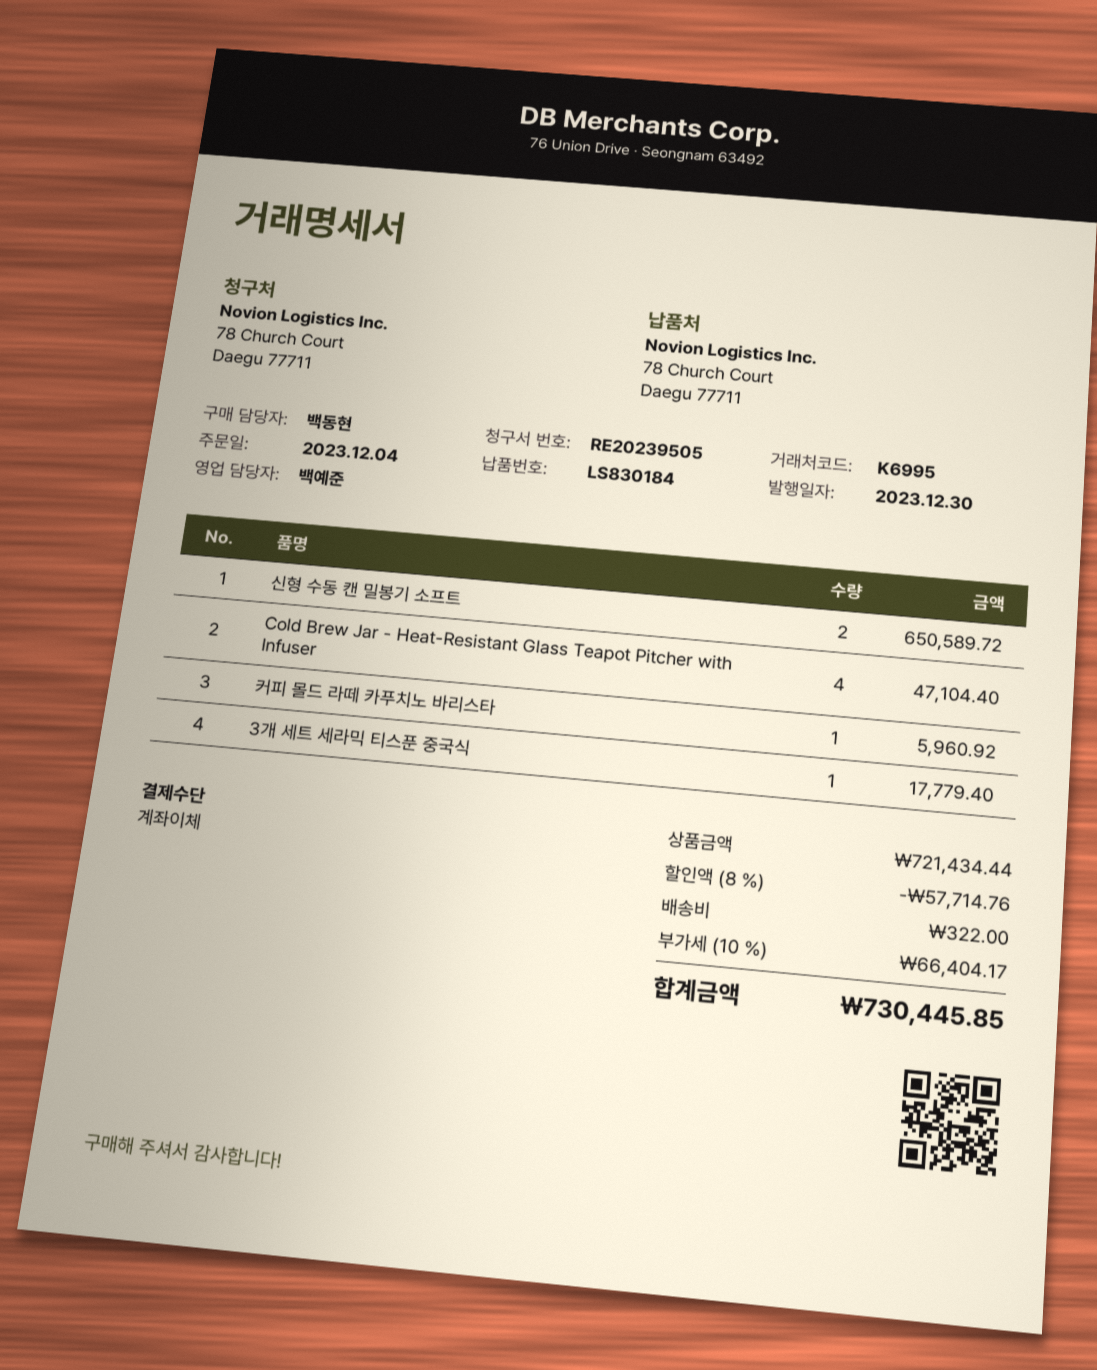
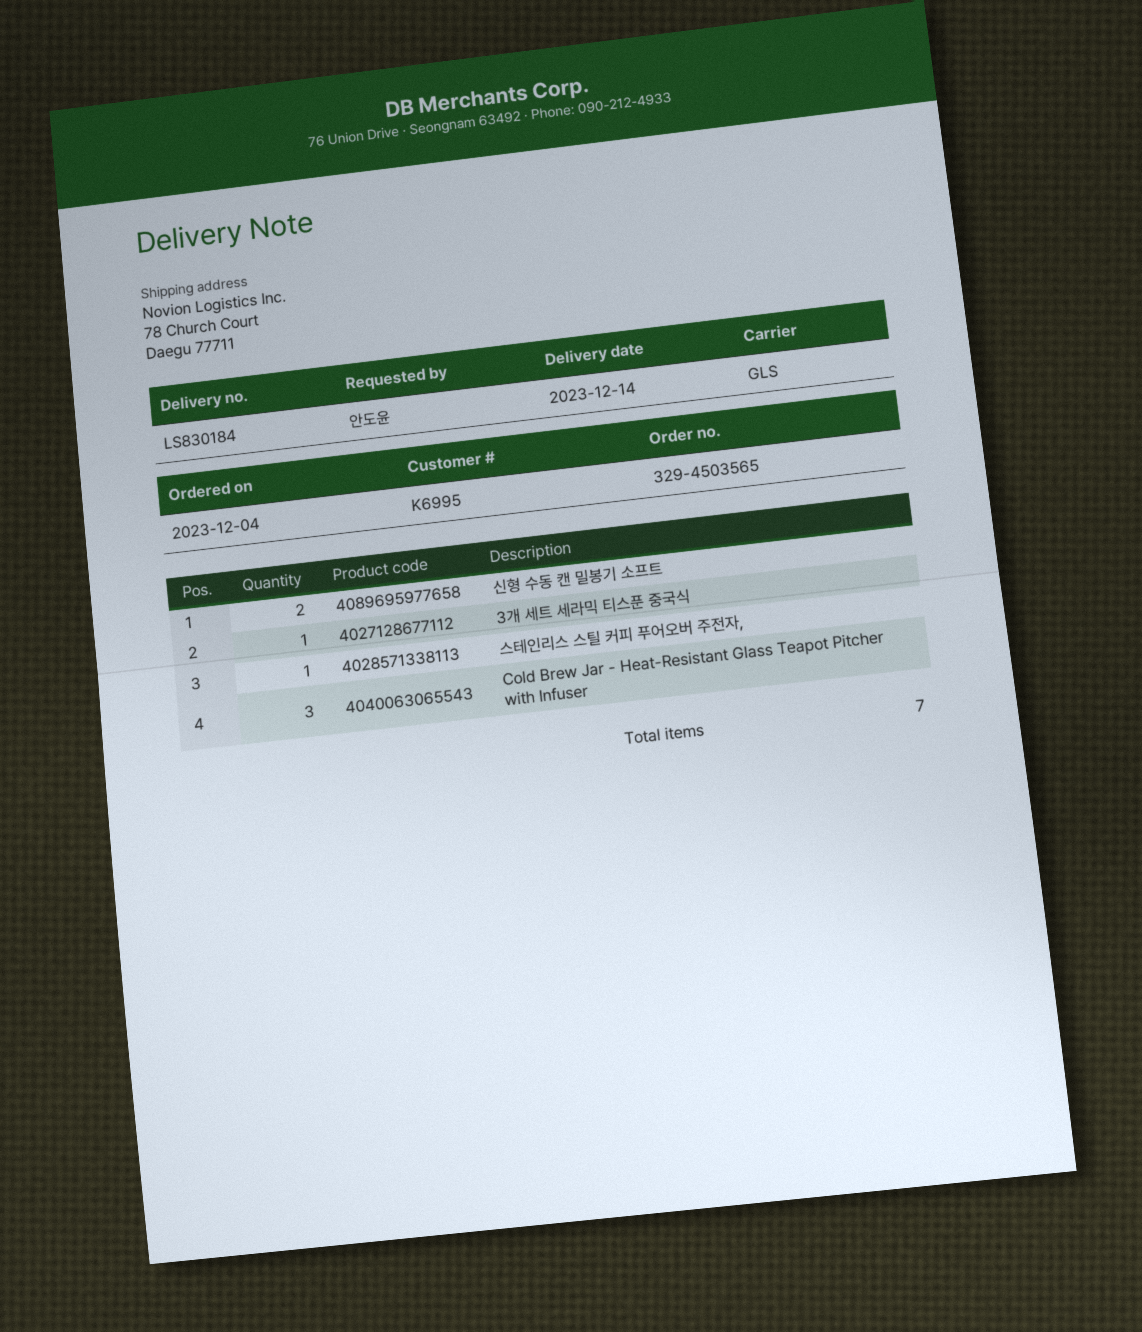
ordered by: 백동현 -> 안도윤
Cold Brew Jar - Heat-Resistant Glass Teapot Pitcher with Infuser: 4 -> 3
커피 몰드 라떼 카푸치노 바리스타: 1 -> none
스테인리스 스틸 커피 푸어오버 주전자,: none -> 1

